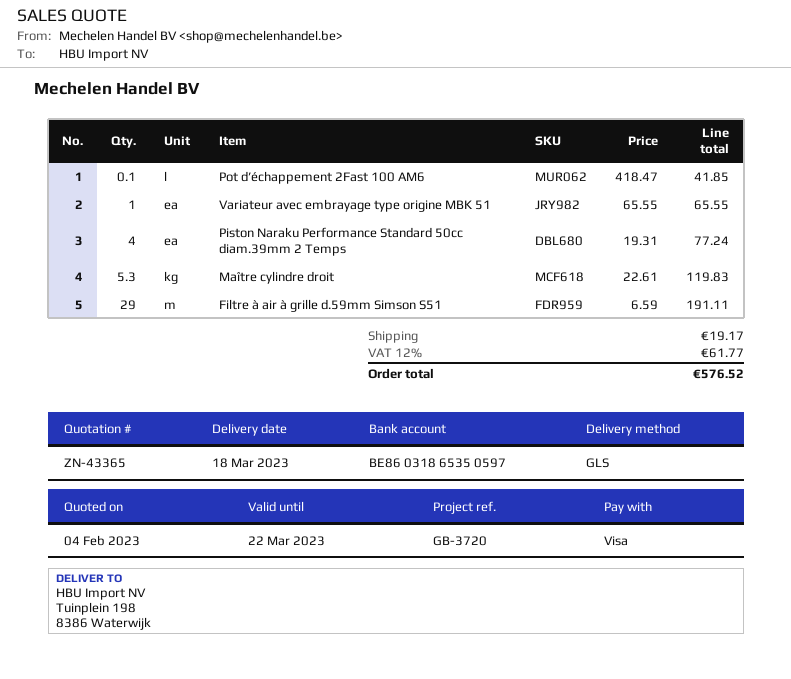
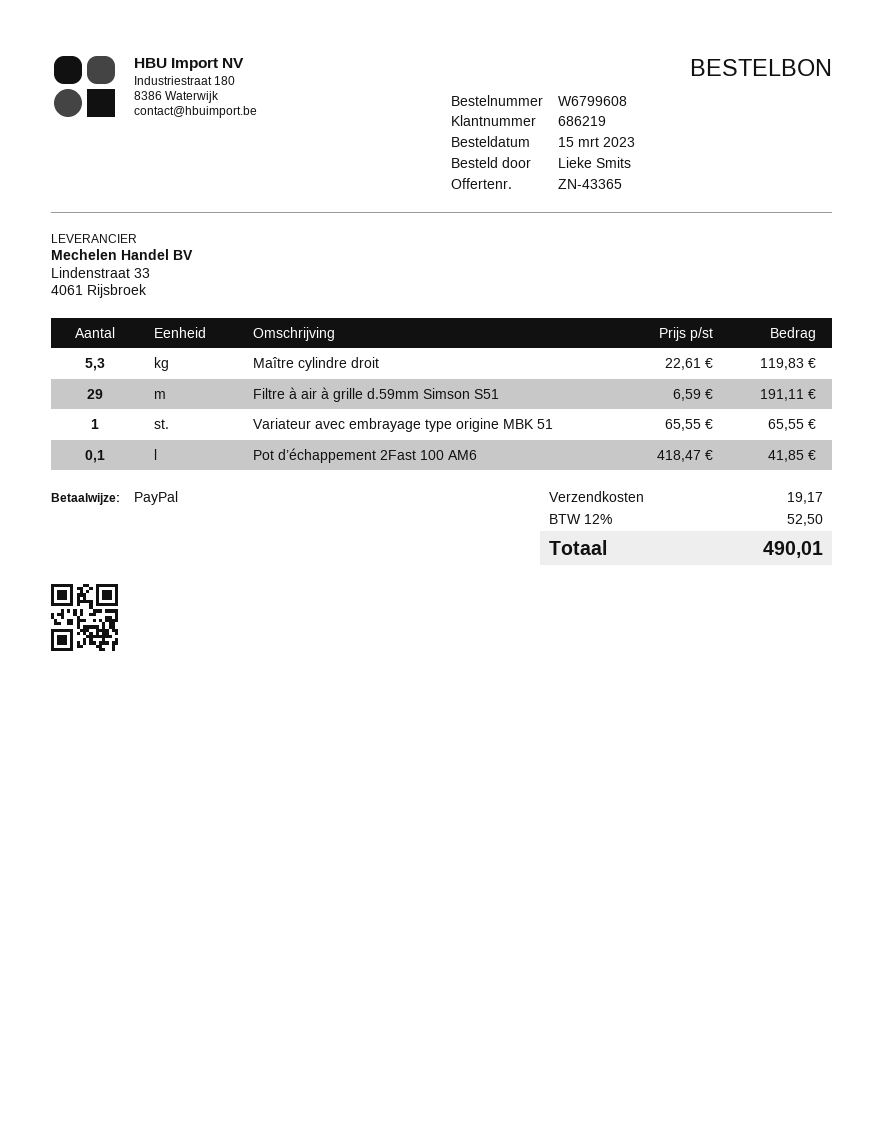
payment method: Visa -> PayPal
Piston Naraku Performance Standard 50cc diam.39mm 2 Temps: 4 x 19.31 = 77.24 -> none
tax: 12% = 61.77 -> 12% = 52.50
total: 576.52 -> 490.01

